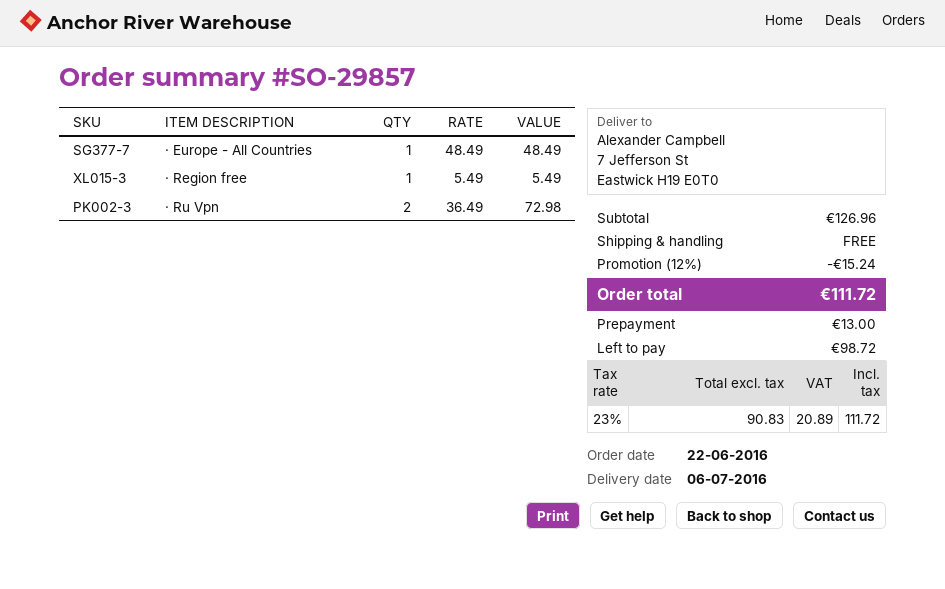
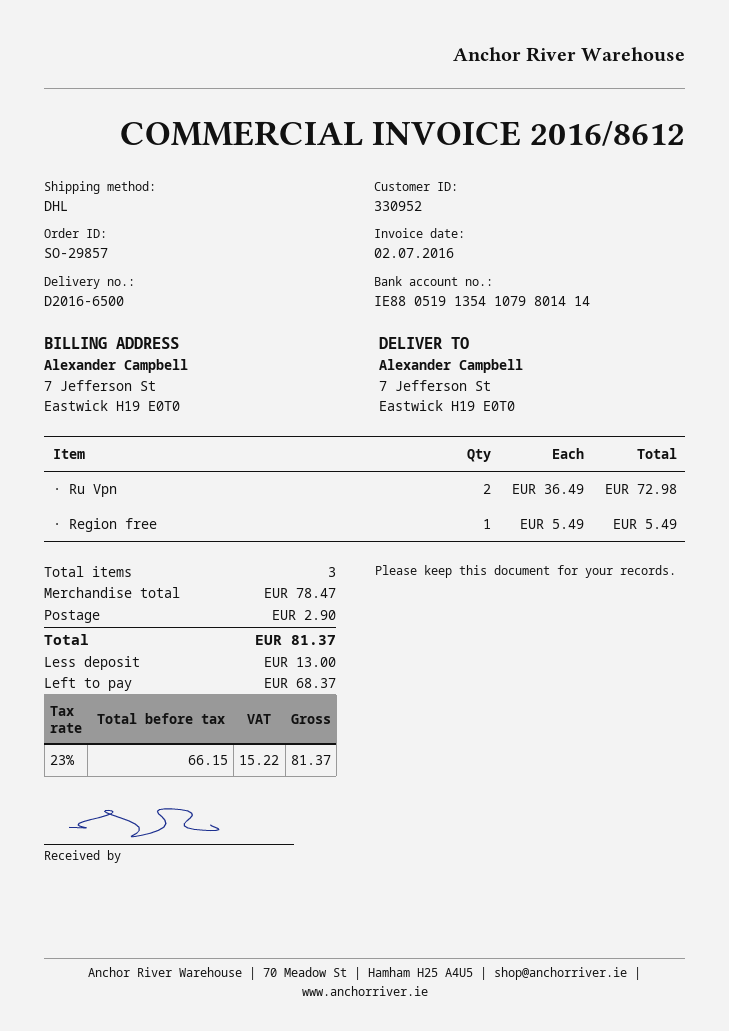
· Europe - All Countries: 1 x 48.49 = 48.49 -> none
subtotal: 126.96 -> 78.47
discount: 12% = 15.24 -> none
shipping: 0.00 -> 2.90
net: 90.83 -> 66.15
tax: 23% = 20.89 -> 23% = 15.22
total: 111.72 -> 81.37
balance: 98.72 -> 68.37

